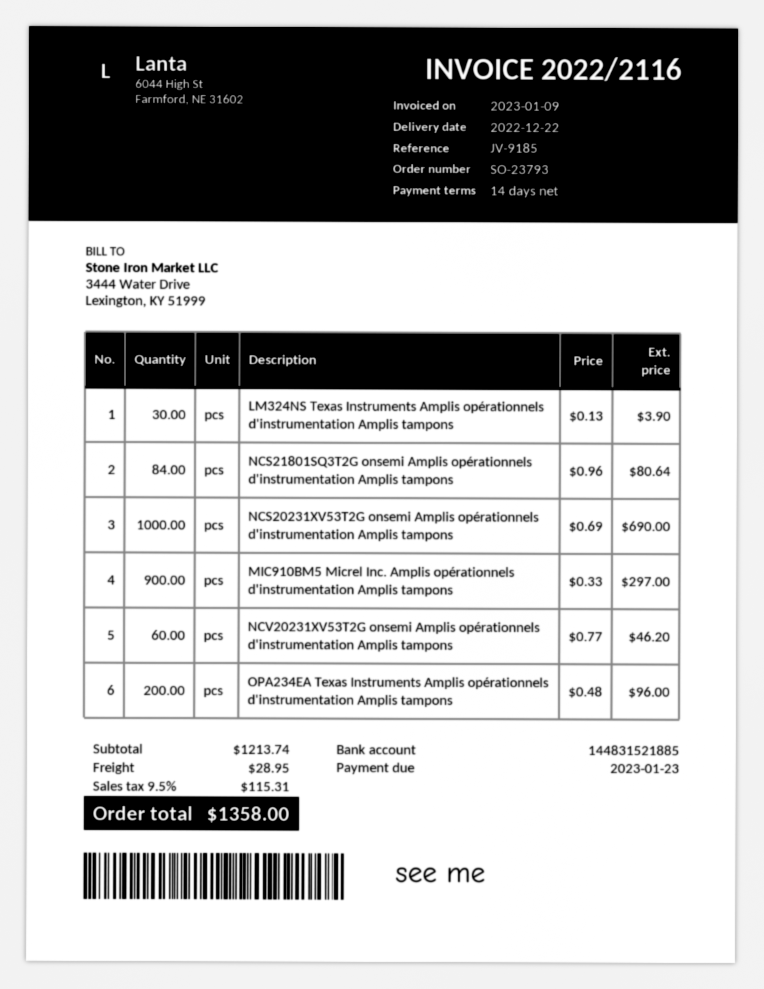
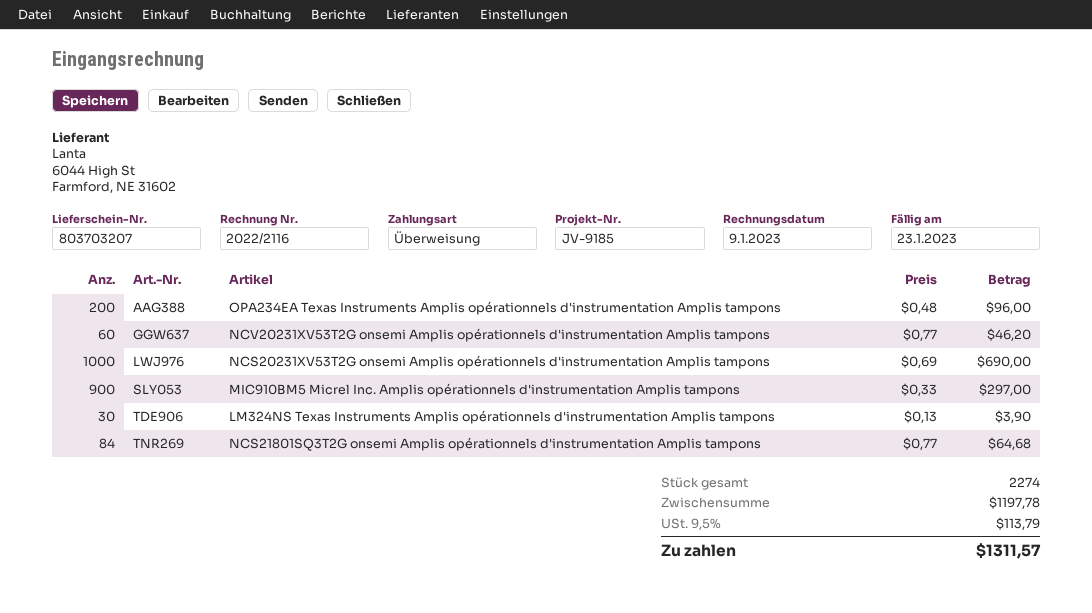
NCS21801SQ3T2G onsemi Amplis opérationnels d'instrumentation Amplis tampons: 84 x 0.96 = 80.64 -> 84 x 0.77 = 64.68
subtotal: 1213.74 -> 1197.78
shipping: 28.95 -> none
tax: 9.5% = 115.31 -> 9.5% = 113.79
total: 1358.00 -> 1311.57

